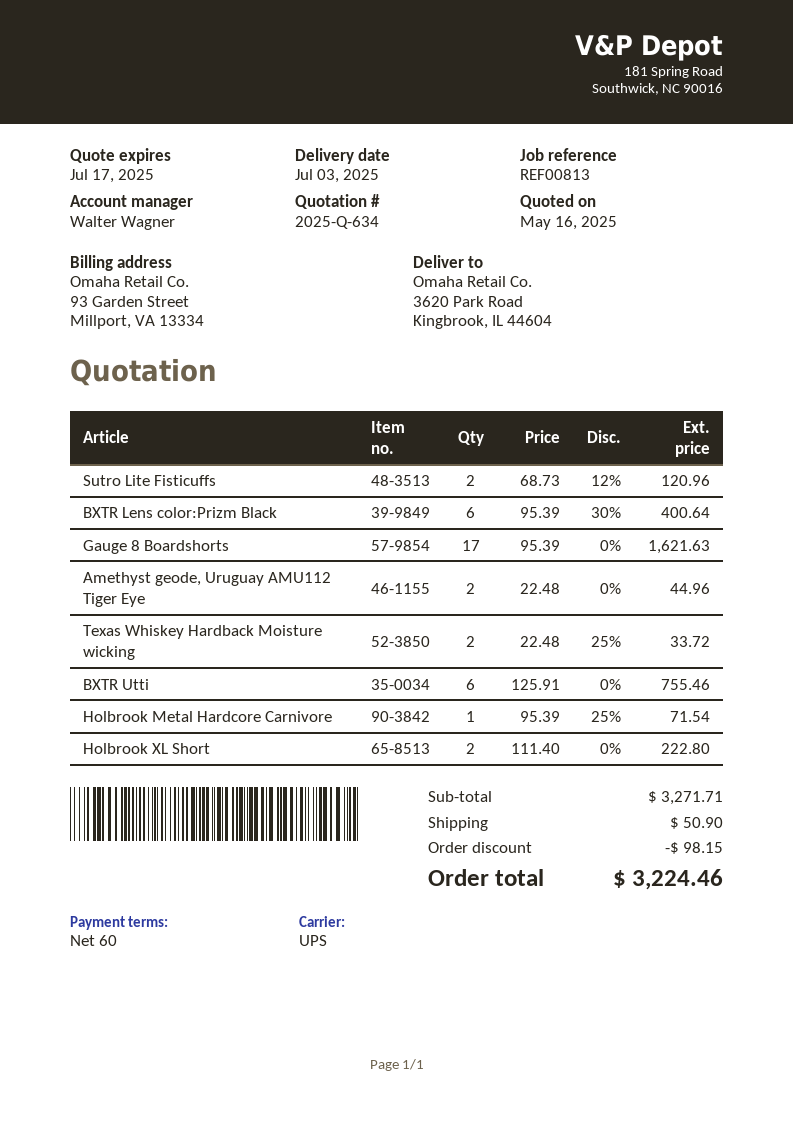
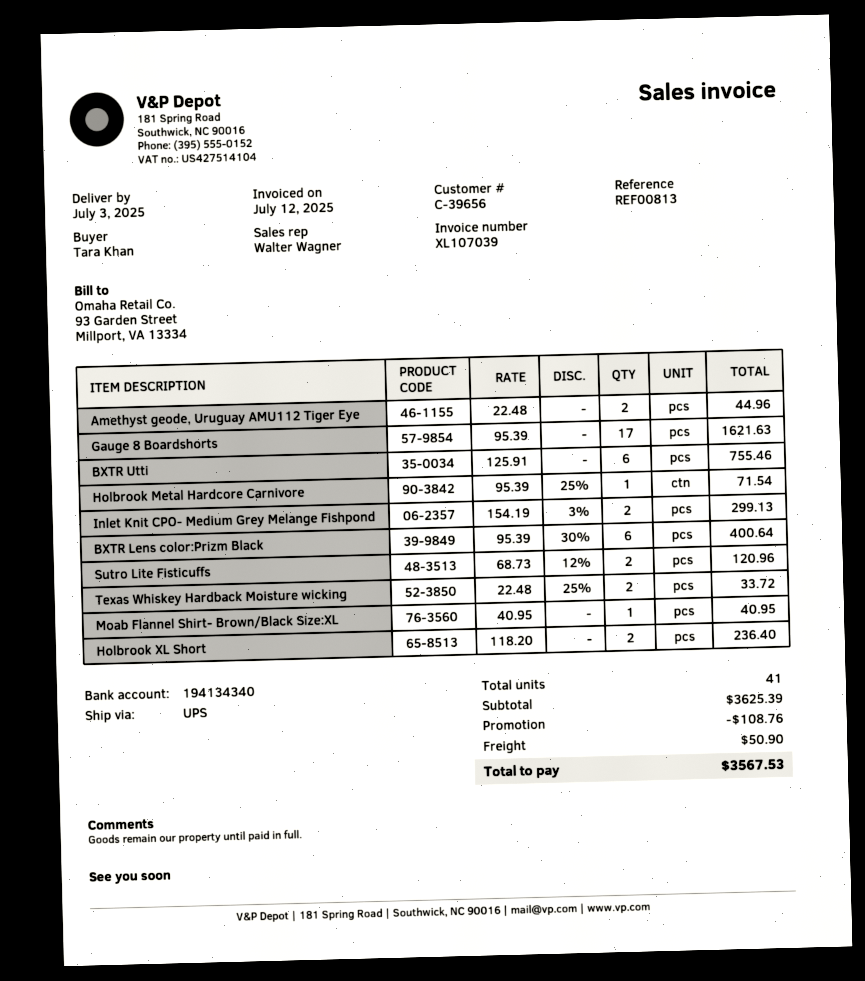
Holbrook XL Short: 2 x 111.40 = 222.80 -> 2 x 118.20 = 236.40
Inlet Knit CPO- Medium Grey Melange Fishpond: none -> 2 x 154.19 - 3% = 299.13
Moab Flannel Shirt- Brown/Black Size:XL: none -> 1 x 40.95 = 40.95
subtotal: 3271.71 -> 3625.39
discount: 98.15 -> 108.76
total: 3224.46 -> 3567.53

